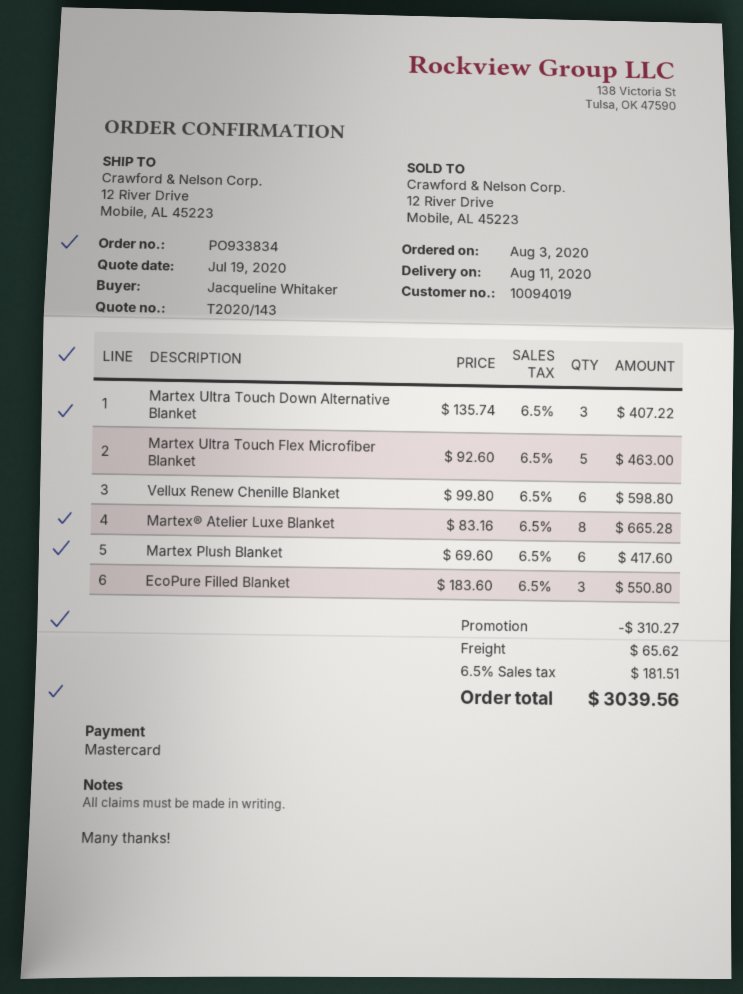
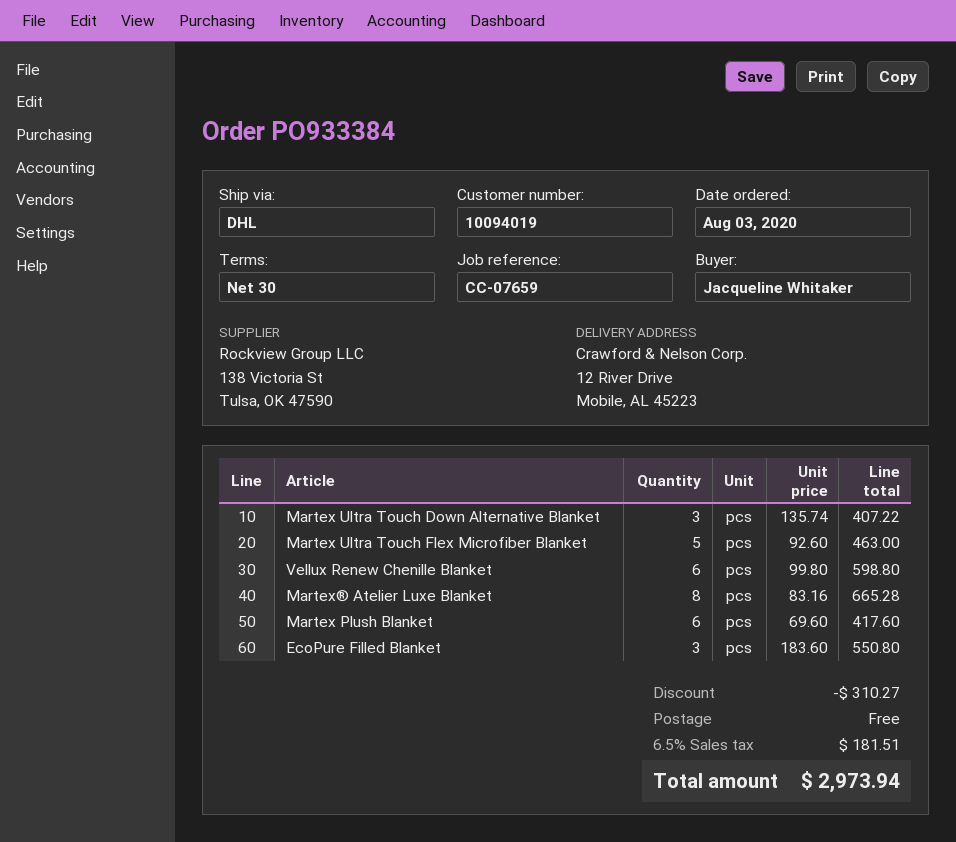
order number: PO933834 -> PO933384
shipping: 65.62 -> 0.00
total: 3039.56 -> 2973.94

